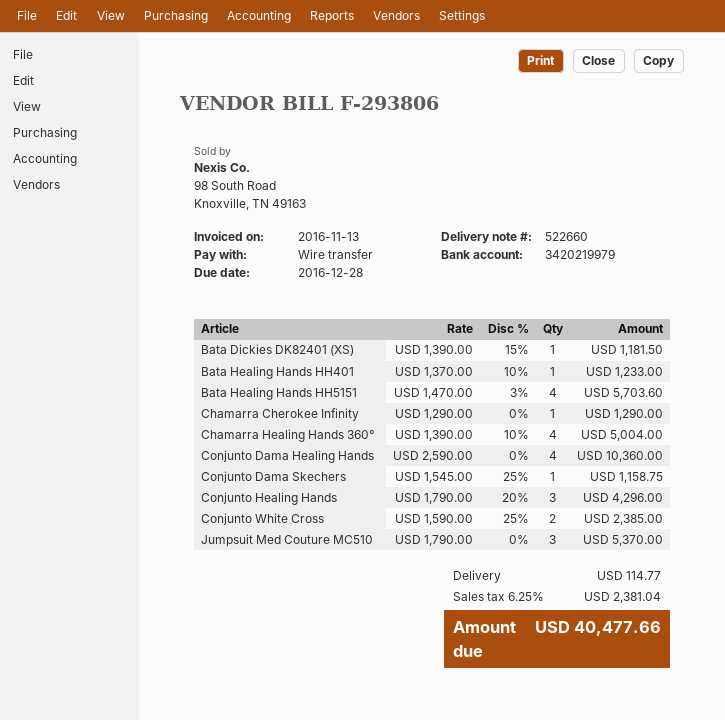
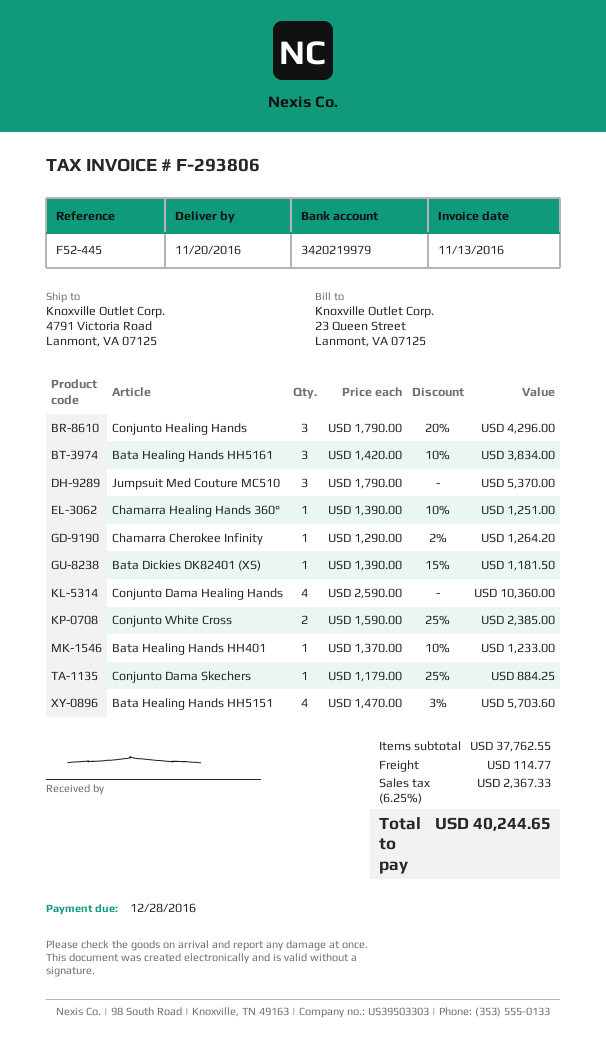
Chamarra Cherokee Infinity: 1 x 1290.00 = 1290.00 -> 1 x 1290.00 - 2% = 1264.20
Chamarra Healing Hands 360°: 4 x 1390.00 - 10% = 5004.00 -> 1 x 1390.00 - 10% = 1251.00
Conjunto Dama Skechers: 1 x 1545.00 - 25% = 1158.75 -> 1 x 1179.00 - 25% = 884.25
Bata Healing Hands HH5161: none -> 3 x 1420.00 - 10% = 3834.00
tax: 6.25% = 2381.04 -> 6.25% = 2367.33
total: 40477.66 -> 40244.65

